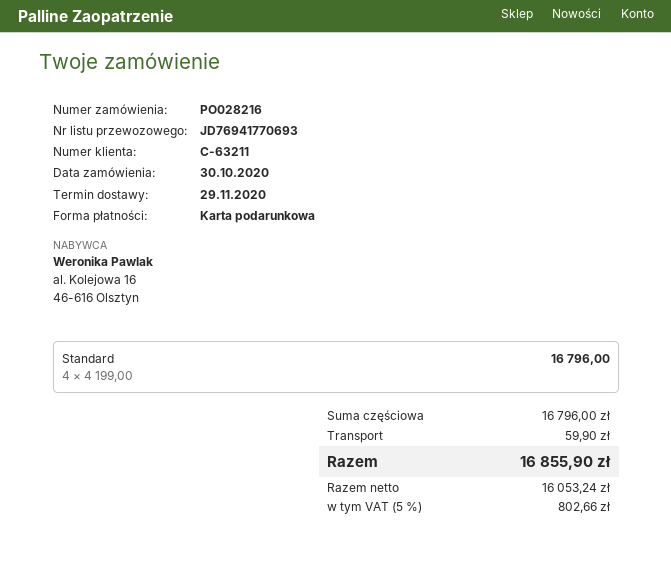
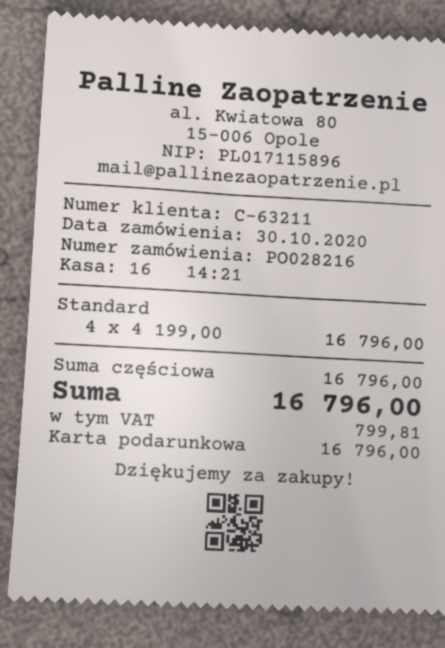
shipping: 59.90 -> none
tax: 802.66 -> 799.81
total: 16855.90 -> 16796.00

